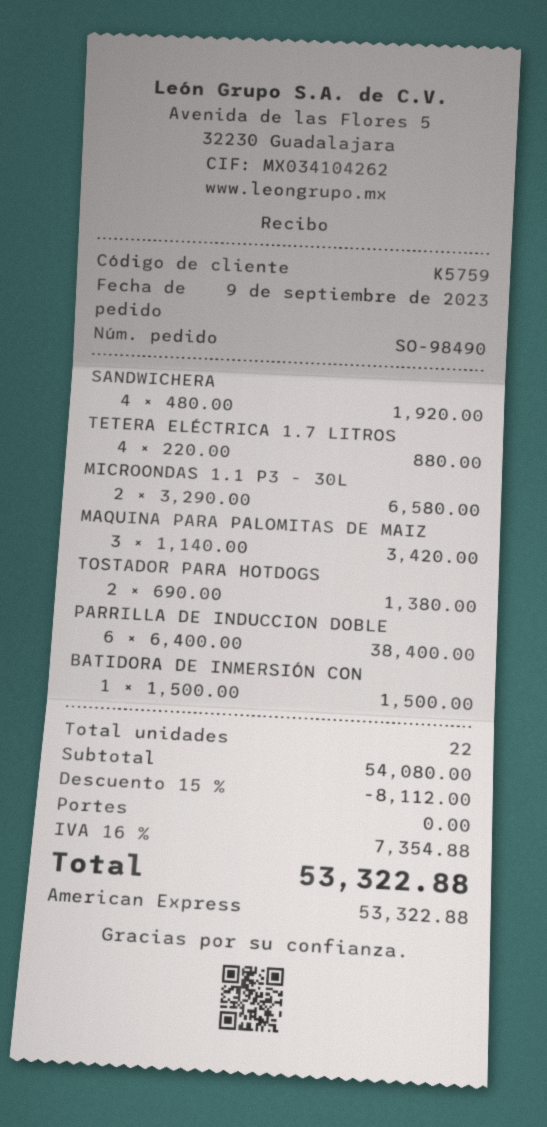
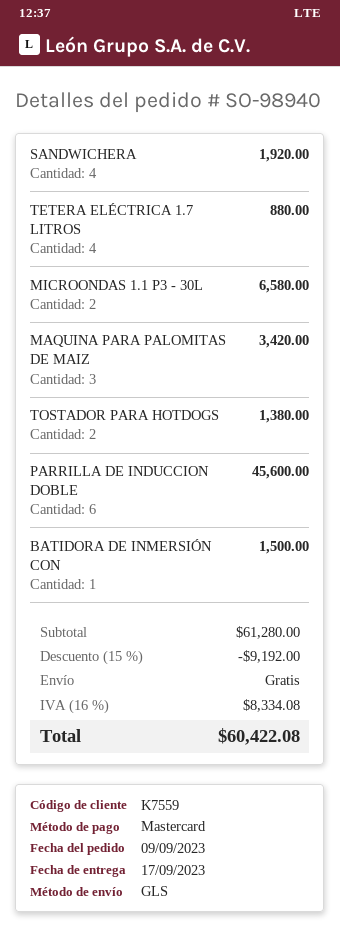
order number: SO-98490 -> SO-98940
customer number: K5759 -> K7559
payment method: American Express -> Mastercard
PARRILLA DE INDUCCION DOBLE: 6 for 38400.00 -> 6 for 45600.00
subtotal: 54080.00 -> 61280.00
discount: 15% = 8112.00 -> 15% = 9192.00
tax: 16% = 7354.88 -> 16% = 8334.08
total: 53322.88 -> 60422.08

